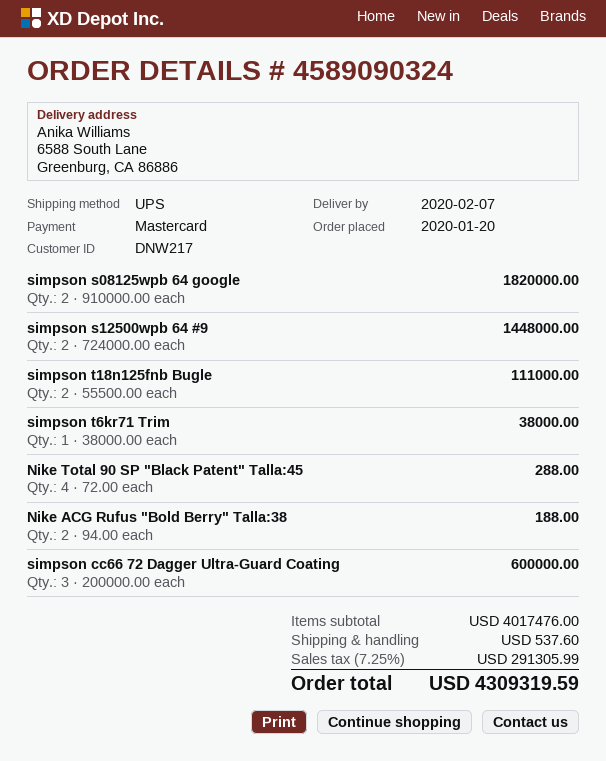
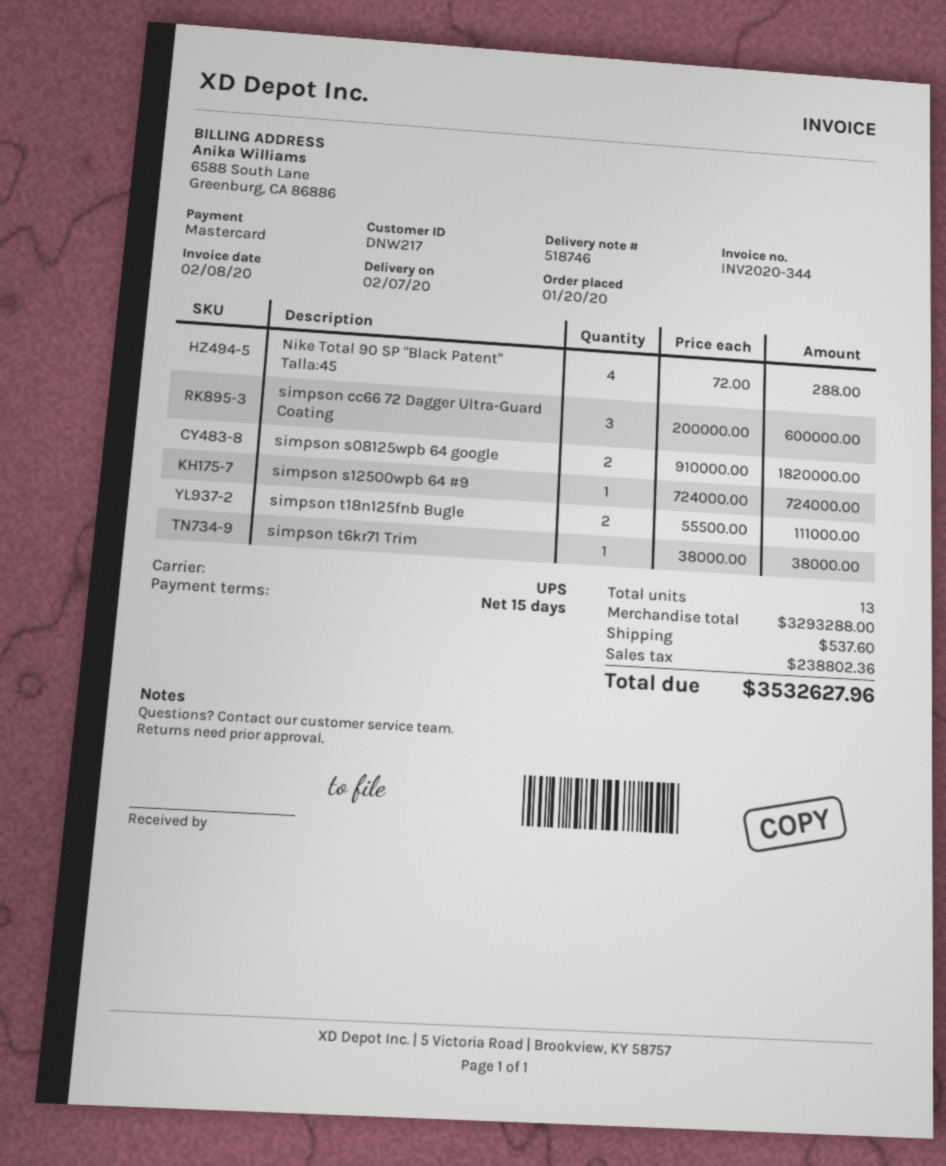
simpson s12500wpb 64 #9: 2 x 724000.00 = 1448000.00 -> 1 x 724000.00 = 724000.00
Nike ACG Rufus "Bold Berry" Talla:38: 2 x 94.00 = 188.00 -> none
subtotal: 4017476.00 -> 3293288.00
tax: 291305.99 -> 238802.36
total: 4309319.59 -> 3532627.96

